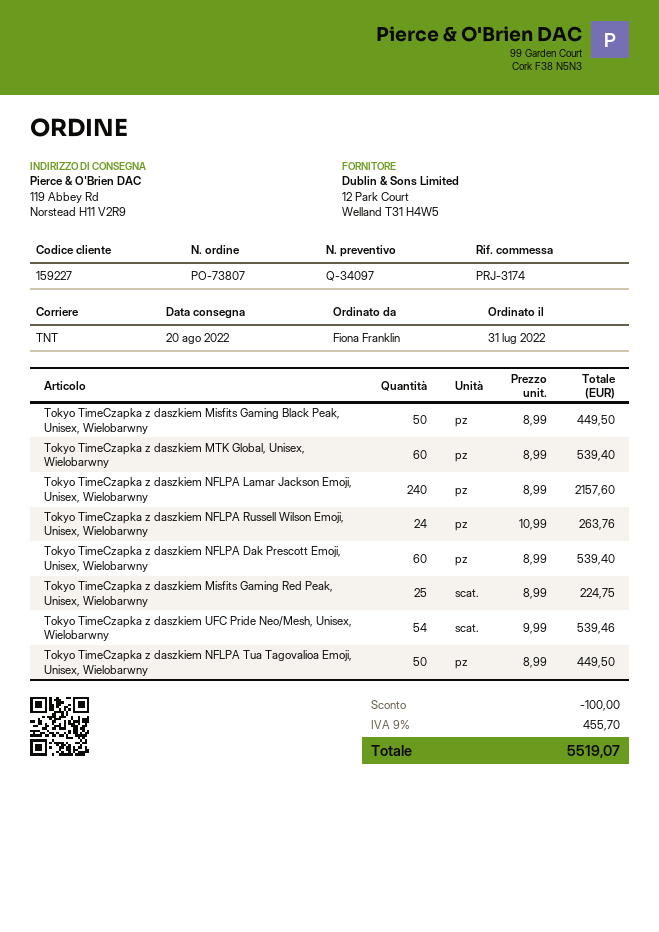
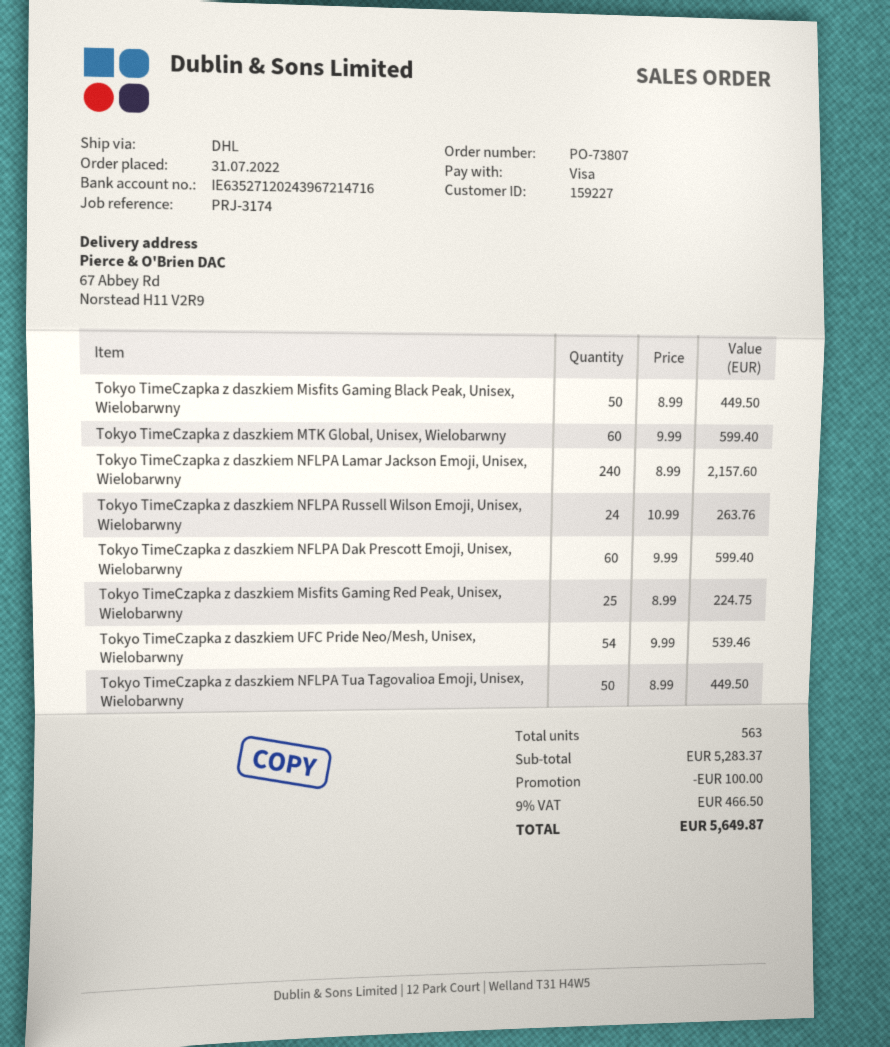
shipping method: TNT -> DHL
ship to: 119 Abbey Rd, Norstead H11 V2R9 -> 67 Abbey Rd, Norstead H11 V2R9
Tokyo TimeCzapka z daszkiem MTK Global, Unisex, Wielobarwny: 60 x 8.99 = 539.40 -> 60 x 9.99 = 599.40
Tokyo TimeCzapka z daszkiem NFLPA Dak Prescott Emoji, Unisex, Wielobarwny: 60 x 8.99 = 539.40 -> 60 x 9.99 = 599.40
tax: 9% = 455.70 -> 9% = 466.50
total: 5519.07 -> 5649.87

